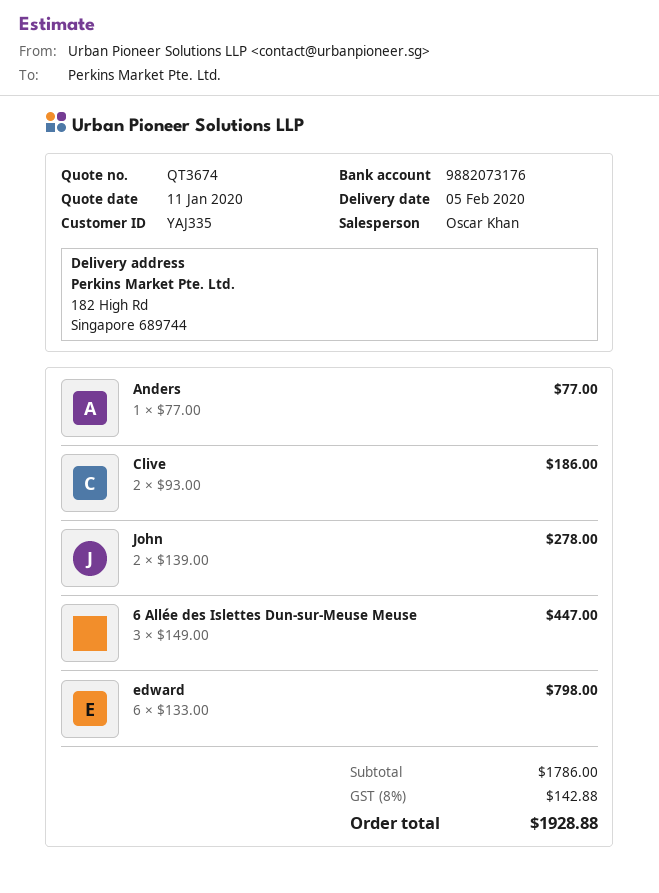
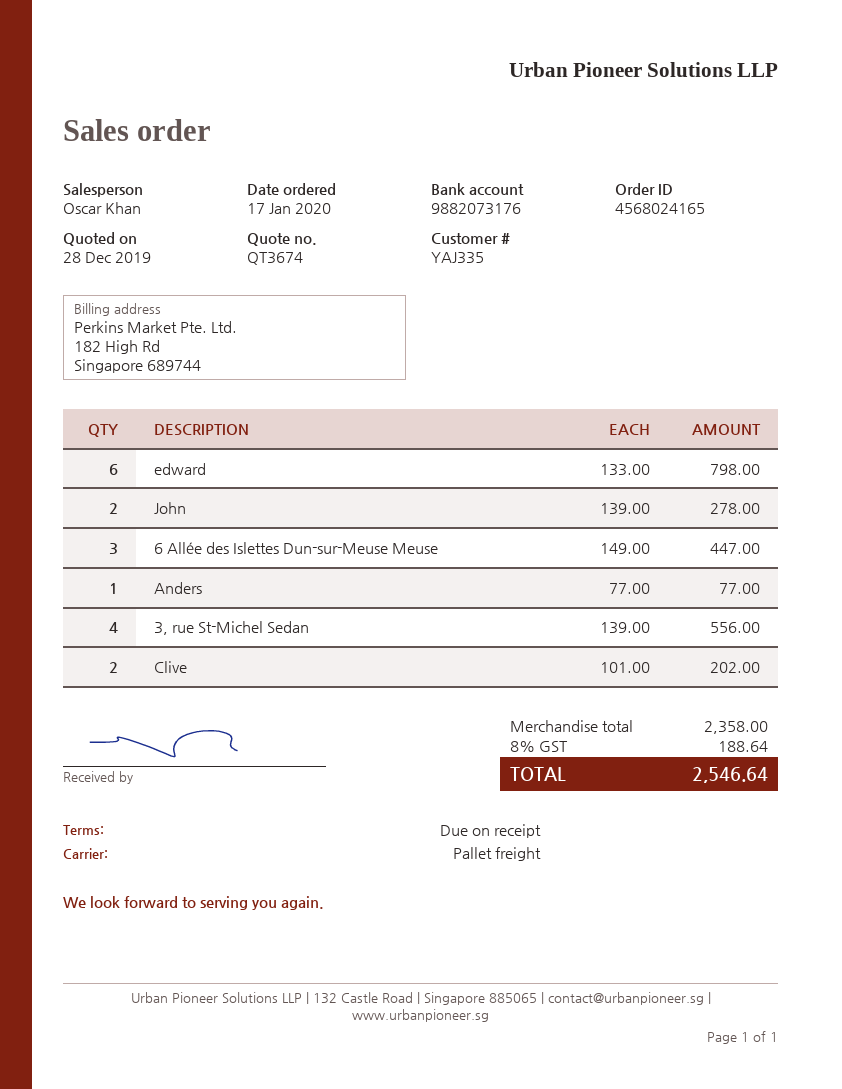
quote date: 2020-01-11 -> 2019-12-28
Clive: 2 x 93.00 = 186.00 -> 2 x 101.00 = 202.00
3, rue St-Michel Sedan: none -> 4 x 139.00 = 556.00
subtotal: 1786.00 -> 2358.00
tax: 8% = 142.88 -> 8% = 188.64
total: 1928.88 -> 2546.64

